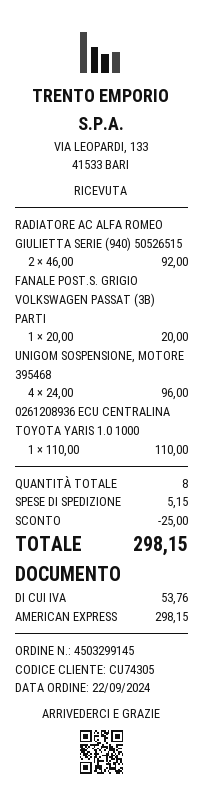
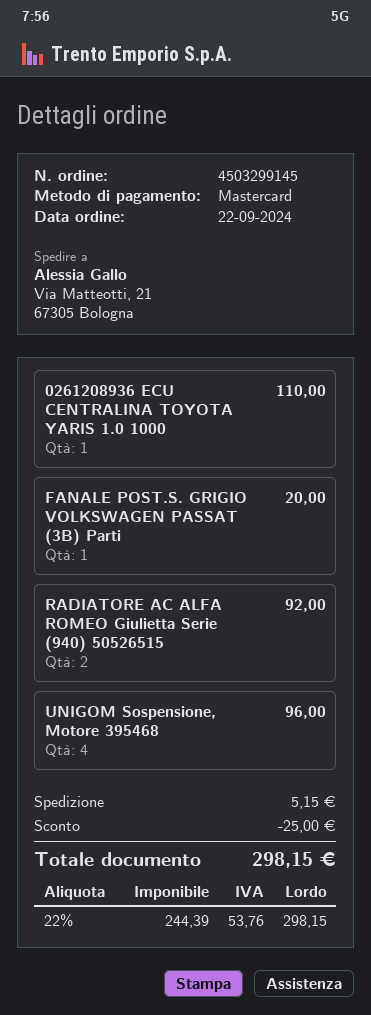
payment method: American Express -> Mastercard

